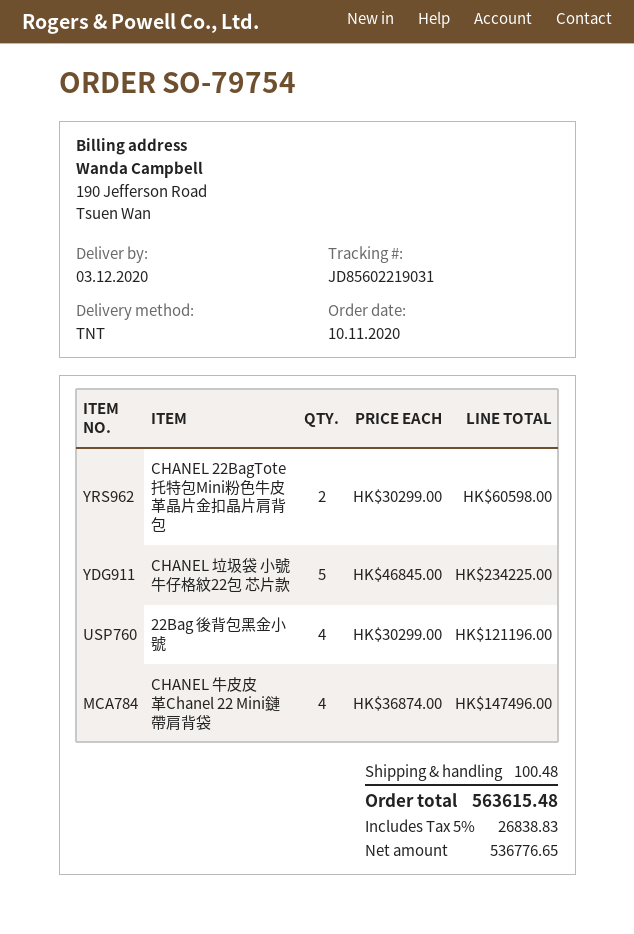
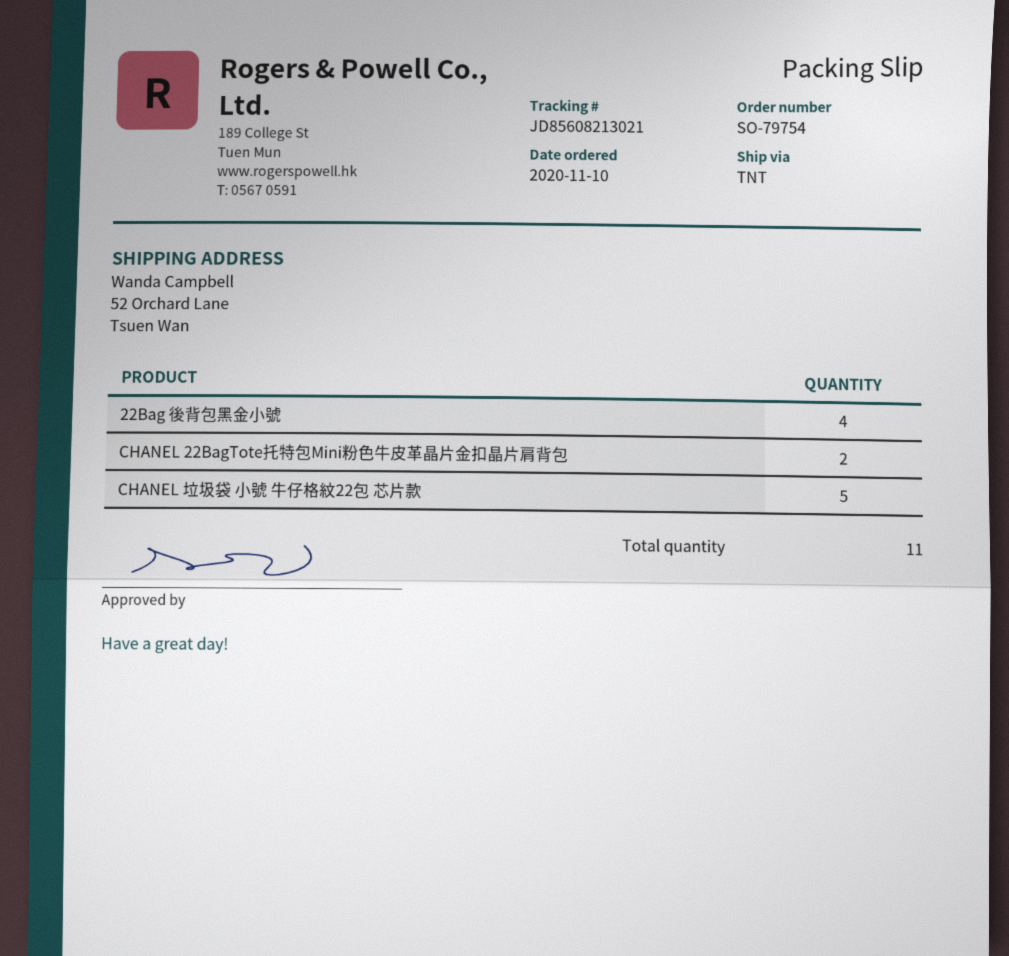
tracking number: JD85602219031 -> JD85608213021
CHANEL 牛皮皮革Chanel 22 Mini鏈帶肩背袋: 4 -> none

